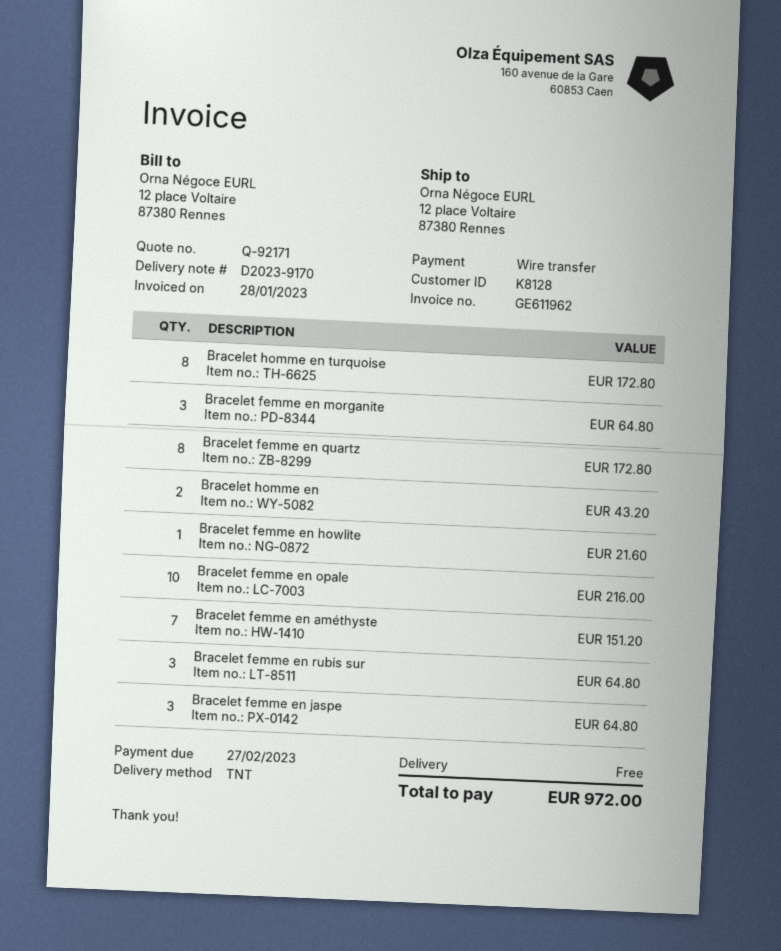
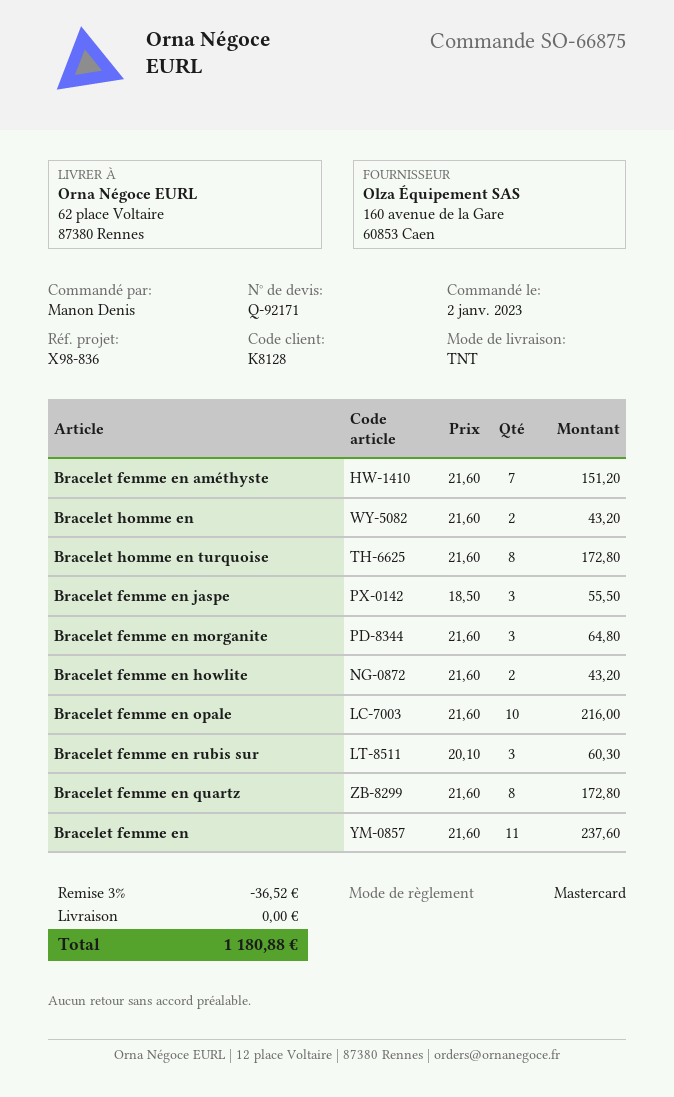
payment method: bank transfer -> Mastercard
ship to: 12 place Voltaire, 87380 Rennes -> 62 place Voltaire, 87380 Rennes
Bracelet femme en howlite: 1 for 21.60 -> 2 for 43.20
Bracelet femme en rubis sur: 3 for 64.80 -> 3 for 60.30
Bracelet femme en jaspe: 3 for 64.80 -> 3 for 55.50
Bracelet femme en: none -> 11 for 237.60
discount: none -> 3% = 36.52
total: 972.00 -> 1180.88

